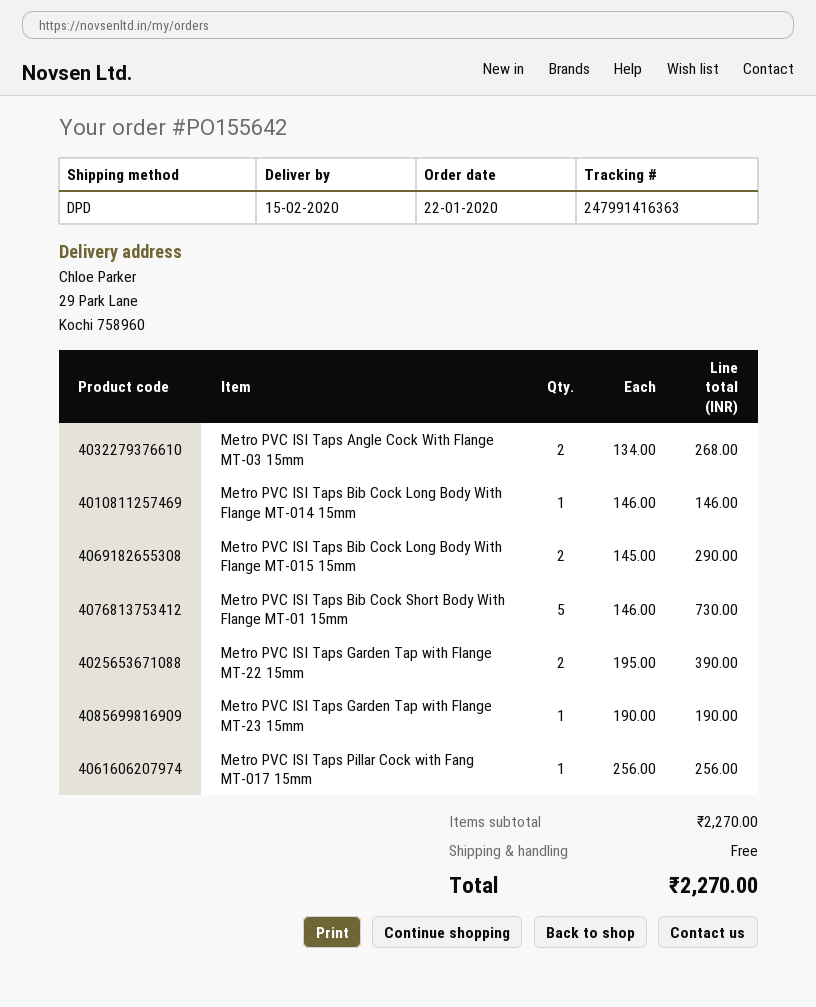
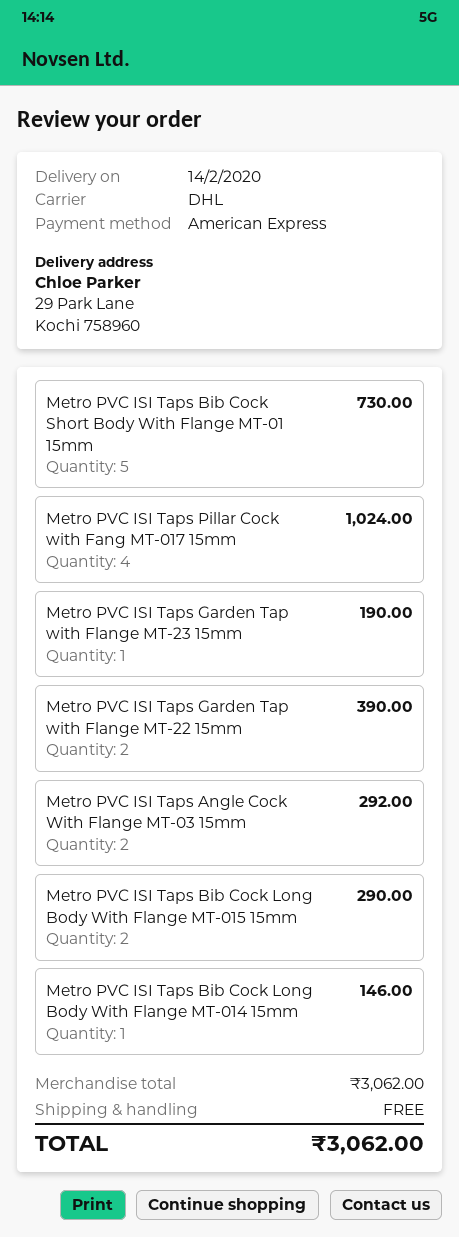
delivery date: 2020-02-15 -> 2020-02-14
shipping method: DPD -> DHL
Metro PVC ISI Taps Angle Cock With Flange MT-03 15mm: 2 for 268.00 -> 2 for 292.00
Metro PVC ISI Taps Pillar Cock with Fang MT-017 15mm: 1 for 256.00 -> 4 for 1024.00
subtotal: 2270.00 -> 3062.00
total: 2270.00 -> 3062.00

